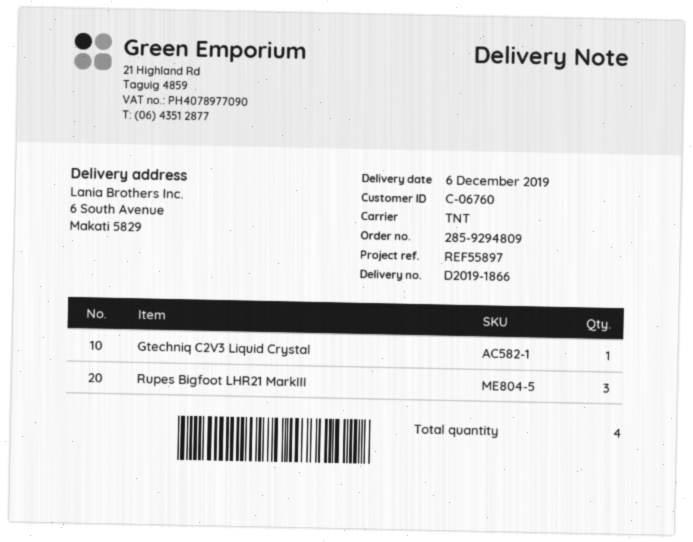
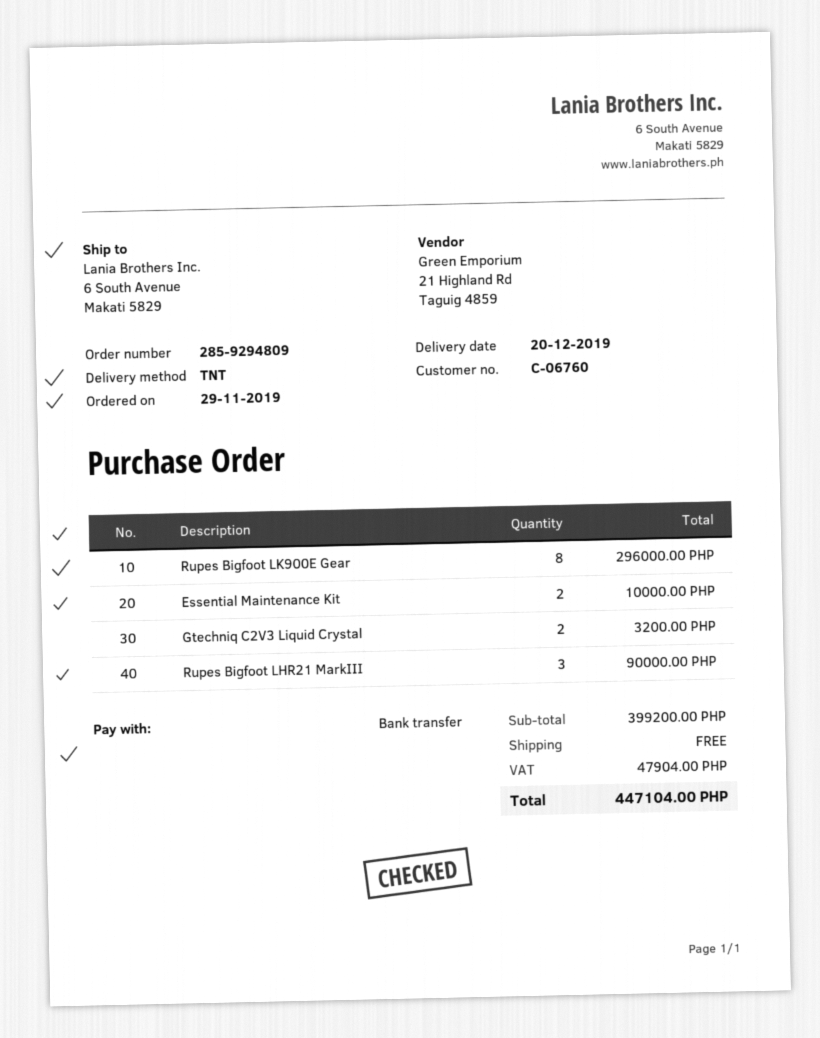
delivery date: 2019-12-06 -> 2019-12-20
Gtechniq C2V3 Liquid Crystal: 1 -> 2
Rupes Bigfoot LK900E Gear: none -> 8
Essential Maintenance Kit: none -> 2

